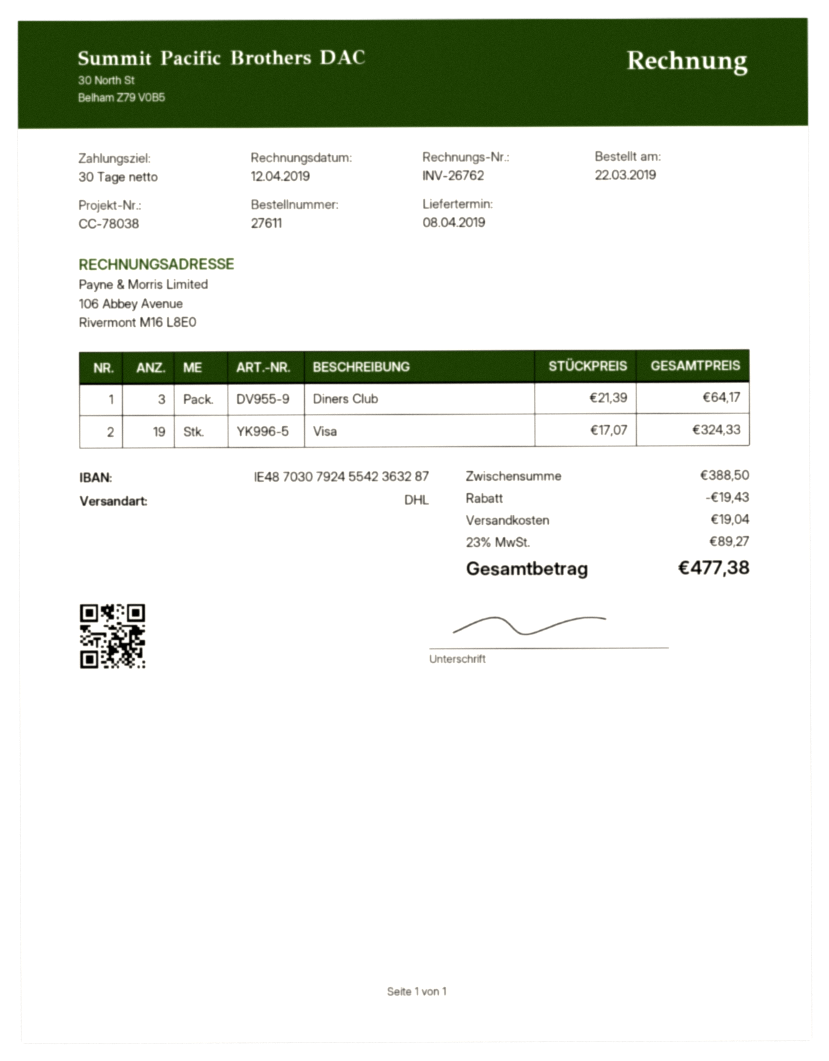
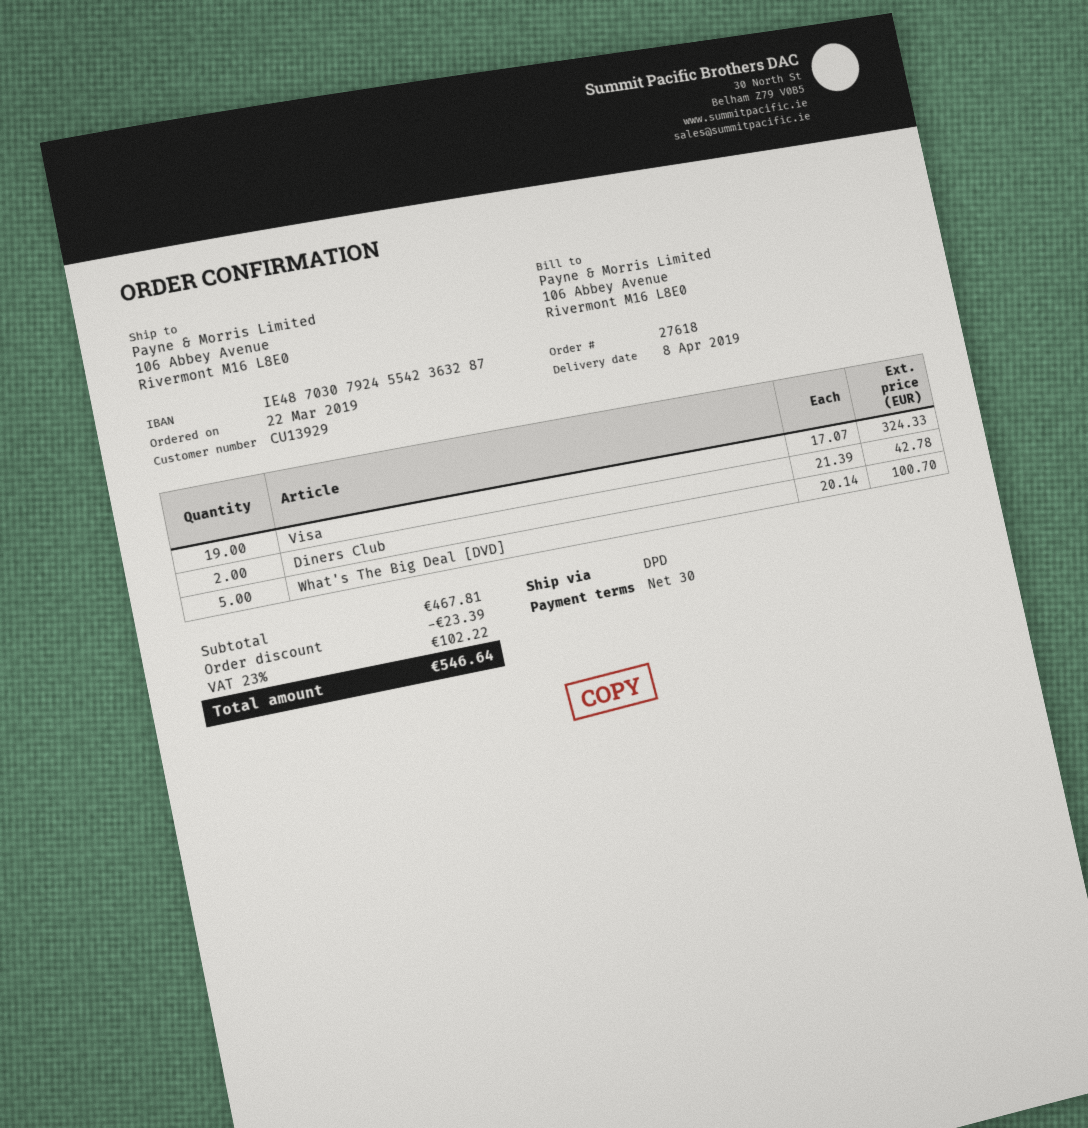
order number: 27611 -> 27618
shipping method: DHL -> DPD
Diners Club: 3 x 21.39 = 64.17 -> 2 x 21.39 = 42.78
What's The Big Deal [DVD]: none -> 5 x 20.14 = 100.70
subtotal: 388.50 -> 467.81
discount: 19.43 -> 23.39
shipping: 19.04 -> none
tax: 23% = 89.27 -> 23% = 102.22
total: 477.38 -> 546.64

